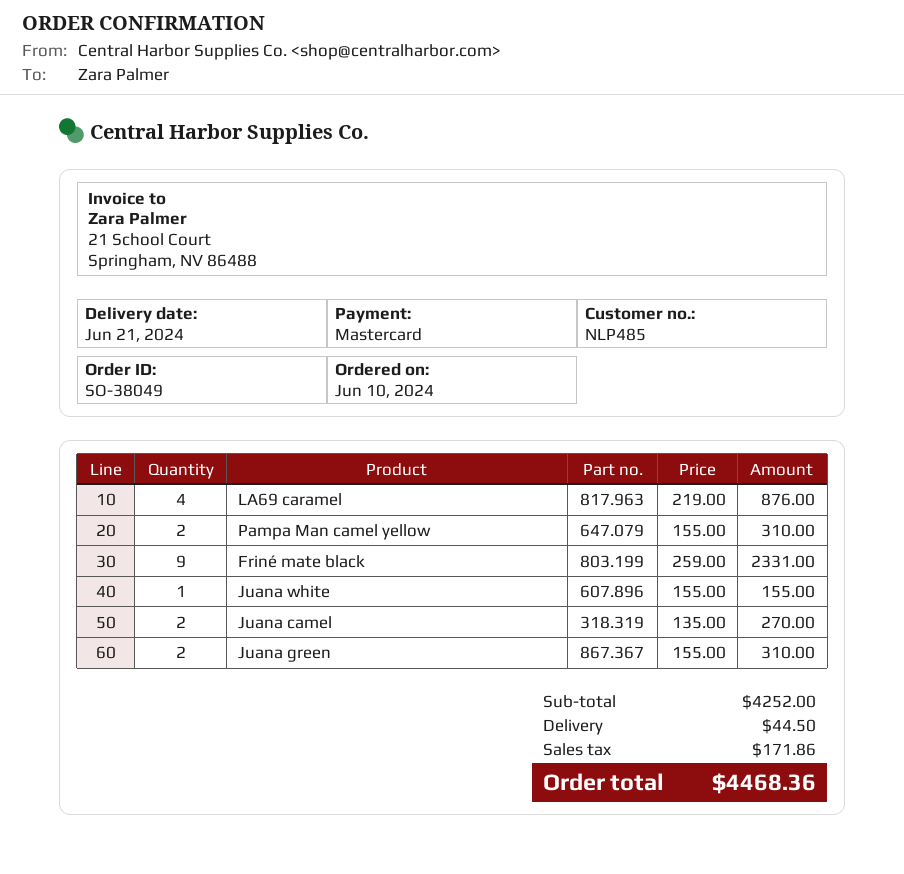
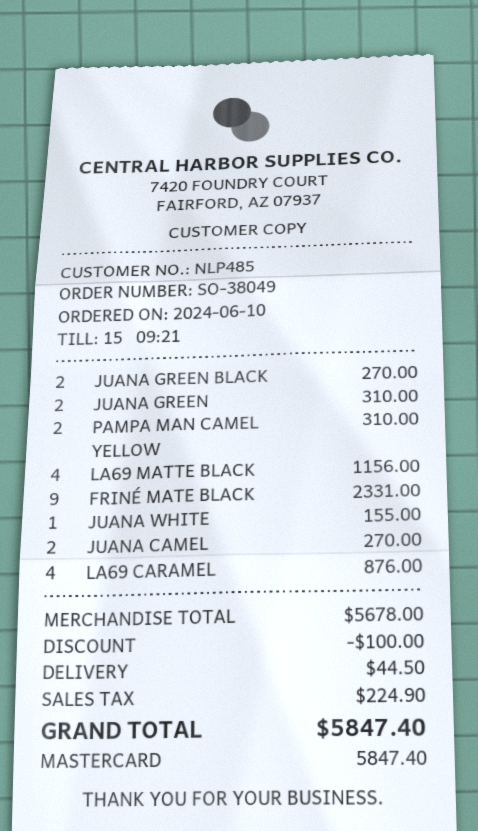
JUANA GREEN BLACK: none -> 2 for 270.00
LA69 MATTE BLACK: none -> 4 for 1156.00
subtotal: 4252.00 -> 5678.00
discount: none -> 100.00
tax: 171.86 -> 224.90
total: 4468.36 -> 5847.40

